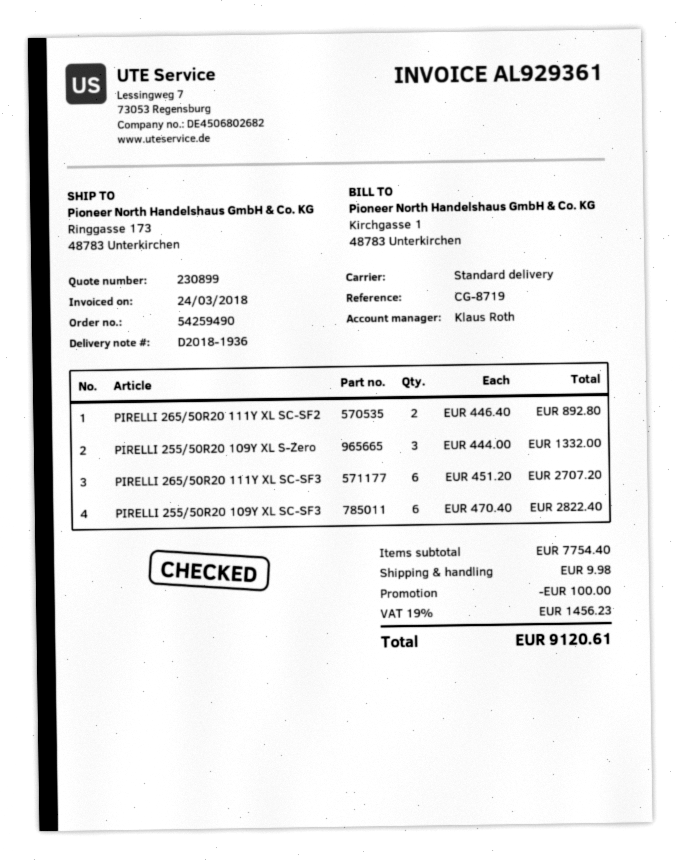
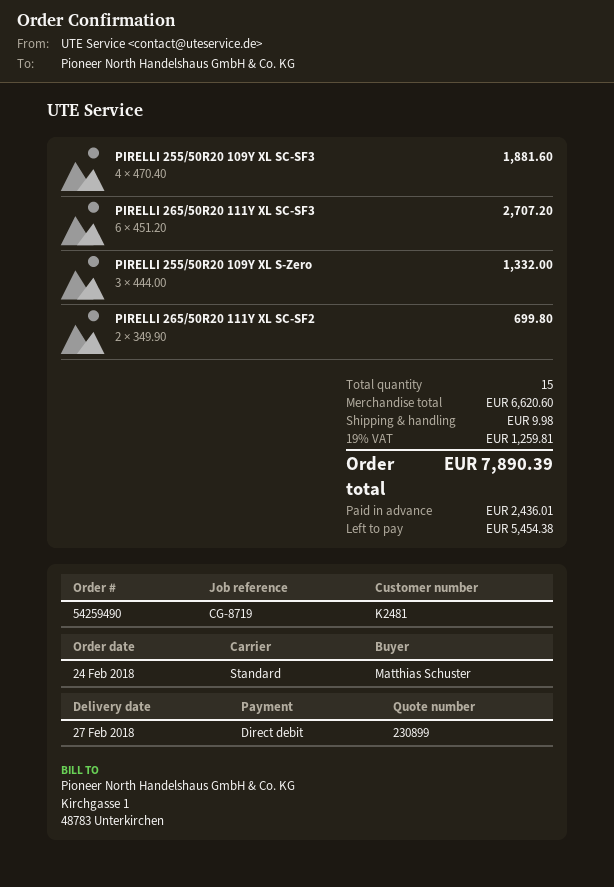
PIRELLI 265/50R20 111Y XL SC-SF2: 2 x 446.40 = 892.80 -> 2 x 349.90 = 699.80
PIRELLI 255/50R20 109Y XL SC-SF3: 6 x 470.40 = 2822.40 -> 4 x 470.40 = 1881.60
subtotal: 7754.40 -> 6620.60
discount: 100.00 -> none
tax: 19% = 1456.23 -> 19% = 1259.81
total: 9120.61 -> 7890.39

